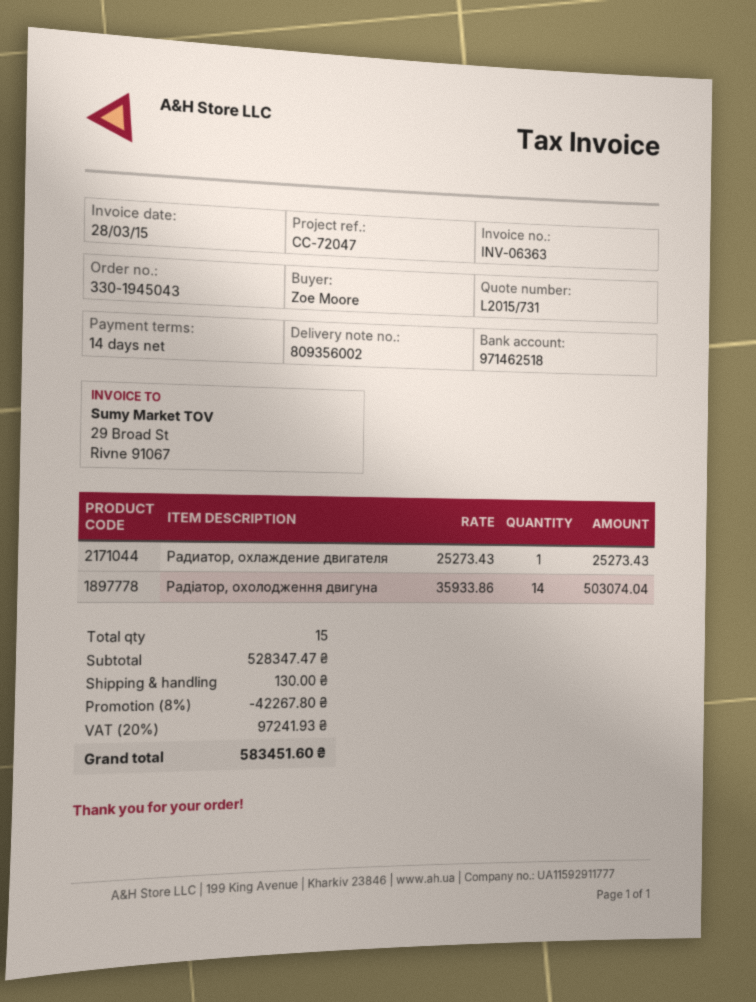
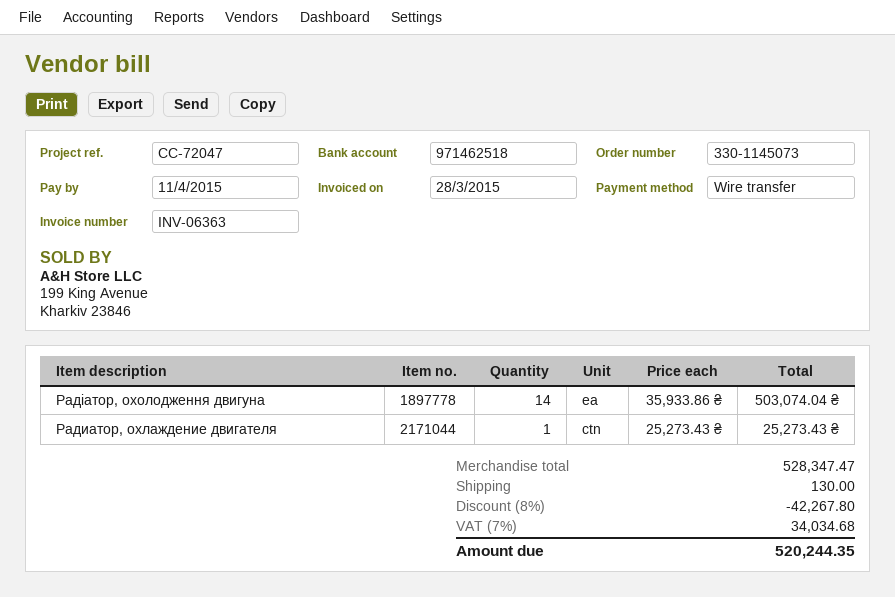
order number: 330-1945043 -> 330-1145073
tax: 20% = 97241.93 -> 7% = 34034.68
total: 583451.60 -> 520244.35

